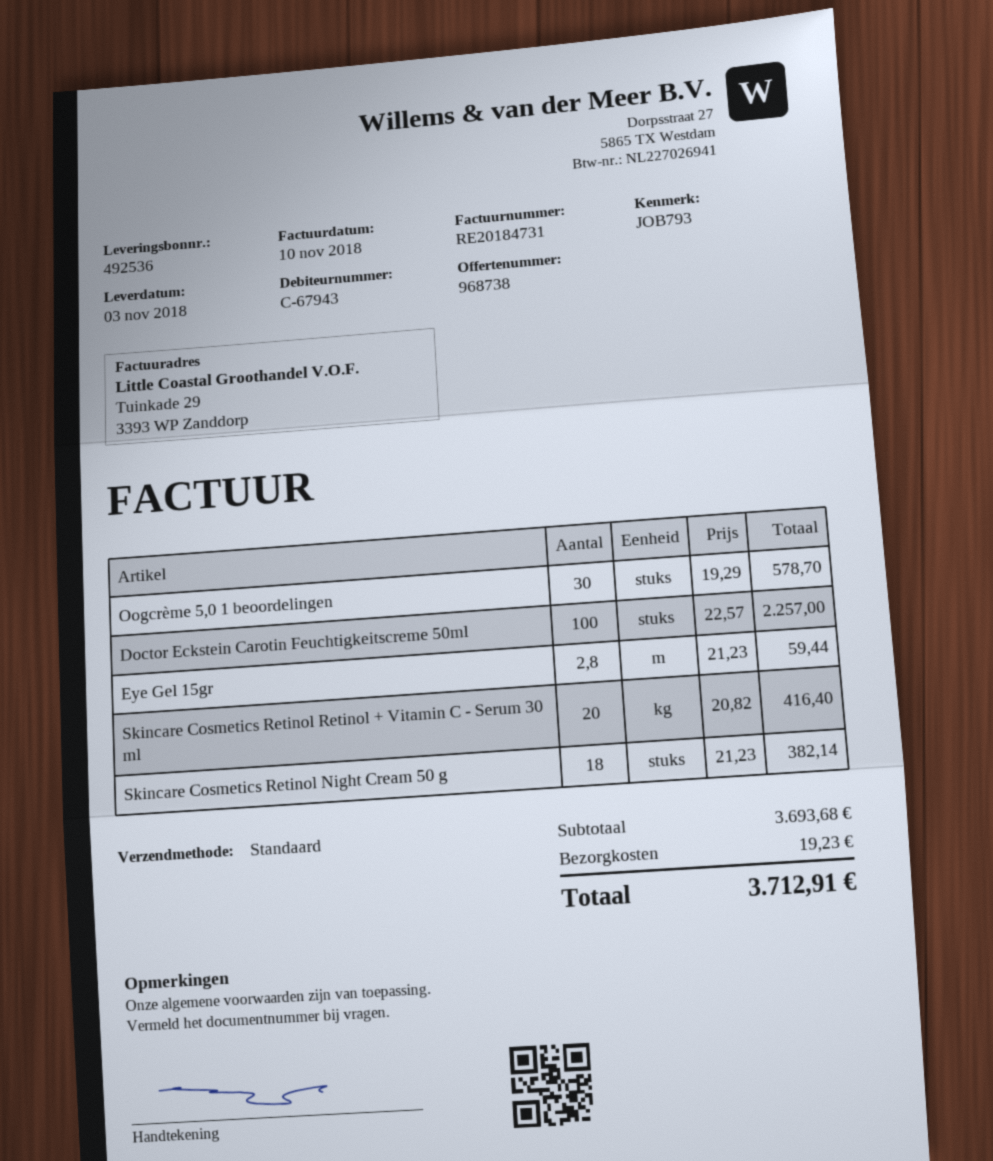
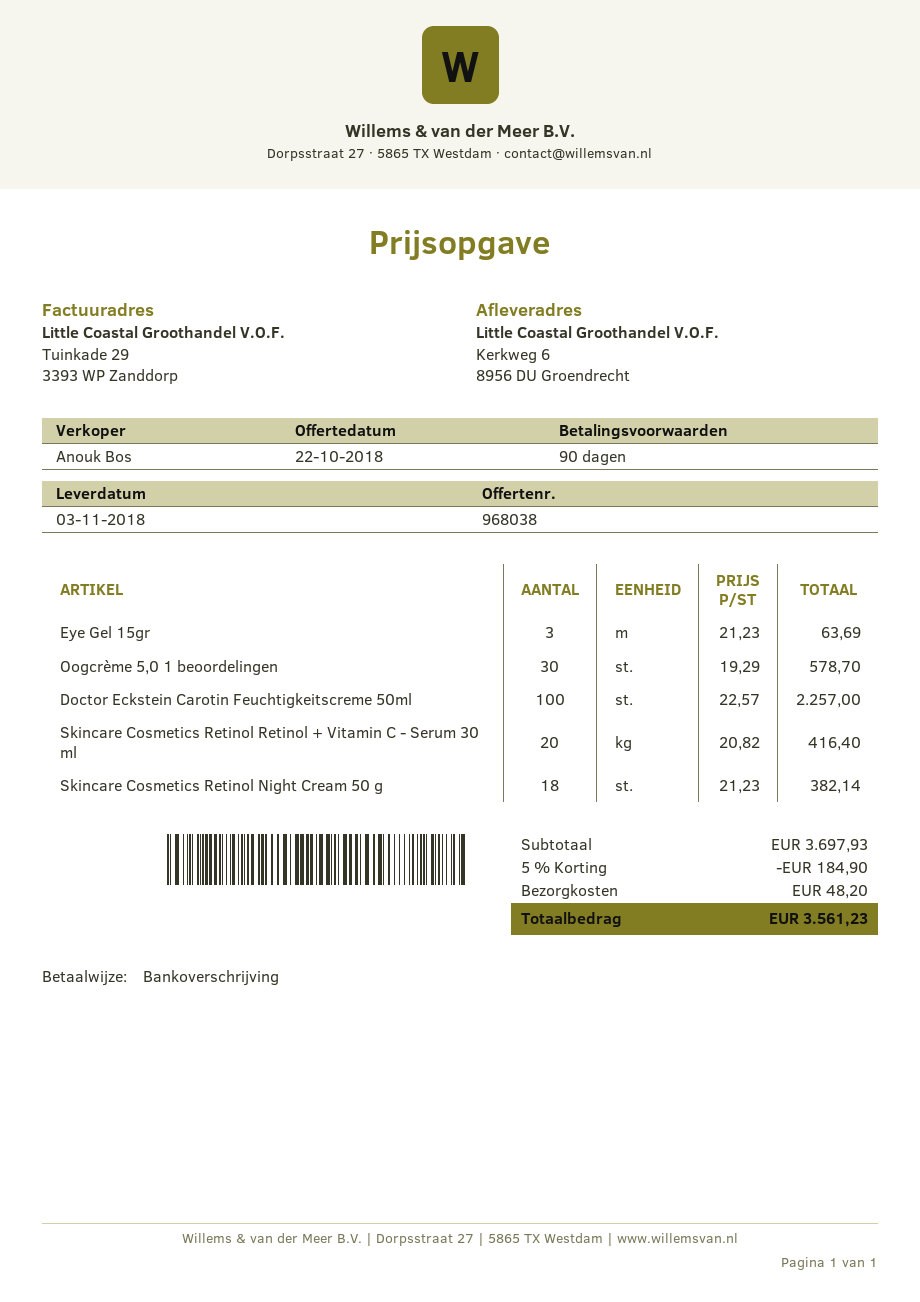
quote number: 968738 -> 968038
Eye Gel 15gr: 2.8 x 21.23 = 59.44 -> 3 x 21.23 = 63.69
subtotal: 3693.68 -> 3697.93
discount: none -> 5% = 184.90
shipping: 19.23 -> 48.20
total: 3712.91 -> 3561.23

